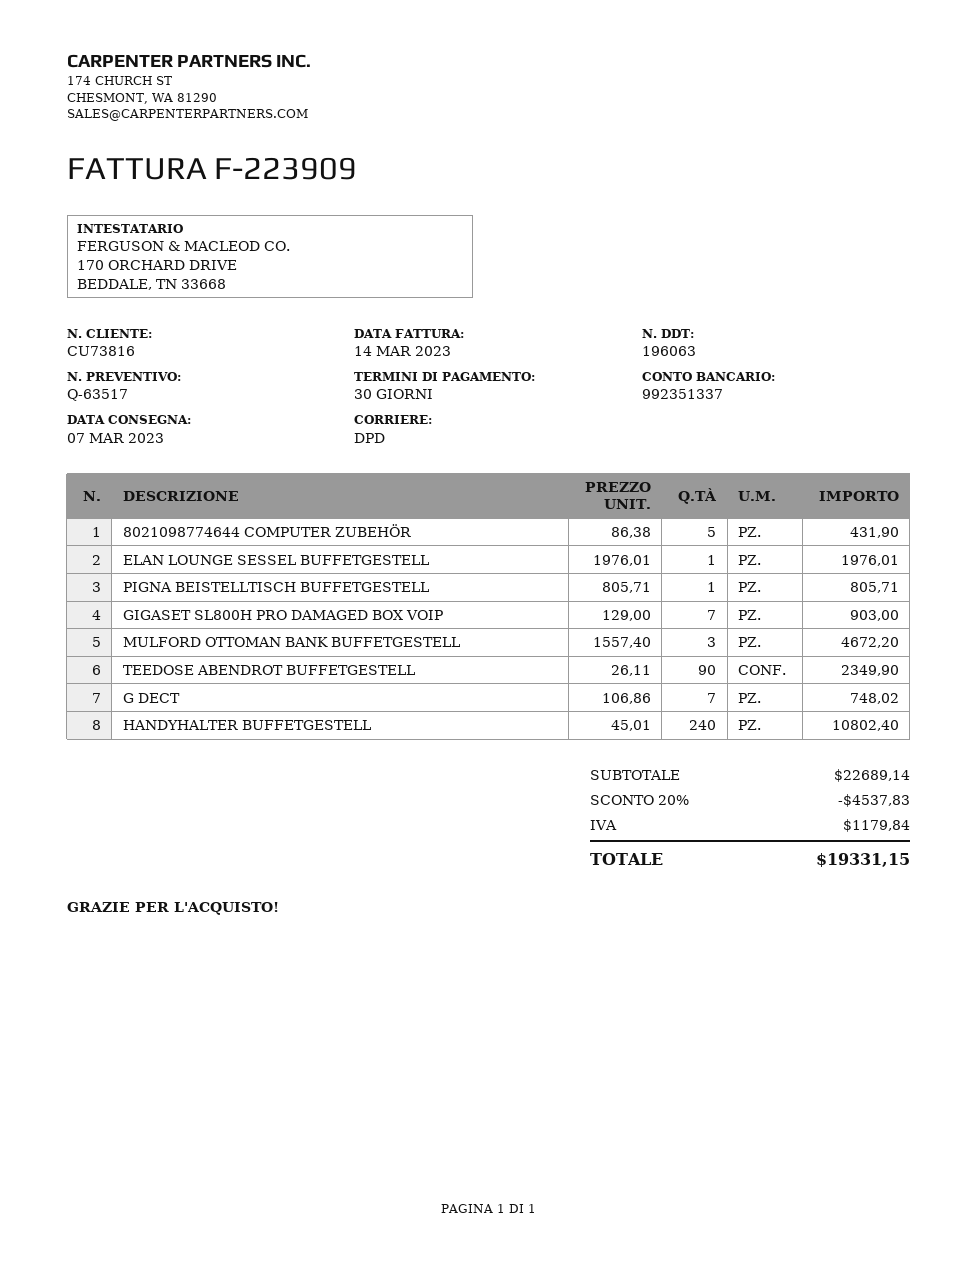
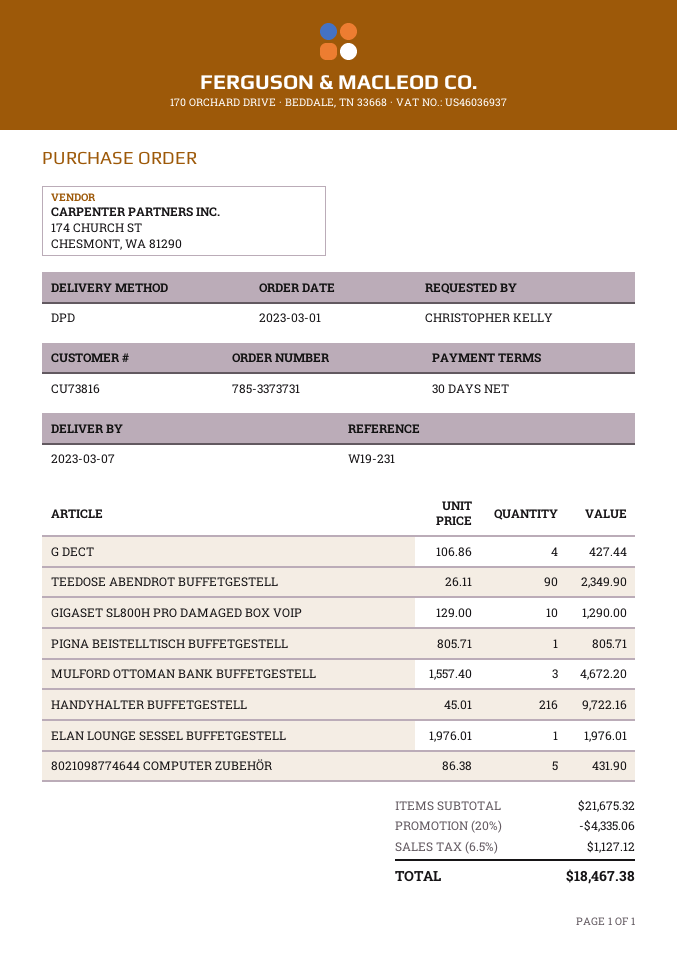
GIGASET SL800H PRO DAMAGED BOX VOIP: 7 x 129.00 = 903.00 -> 10 x 129.00 = 1290.00
G DECT: 7 x 106.86 = 748.02 -> 4 x 106.86 = 427.44
HANDYHALTER BUFFETGESTELL: 240 x 45.01 = 10802.40 -> 216 x 45.01 = 9722.16
subtotal: 22689.14 -> 21675.32
discount: 20% = 4537.83 -> 20% = 4335.06
tax: 1179.84 -> 1127.12
total: 19331.15 -> 18467.38

